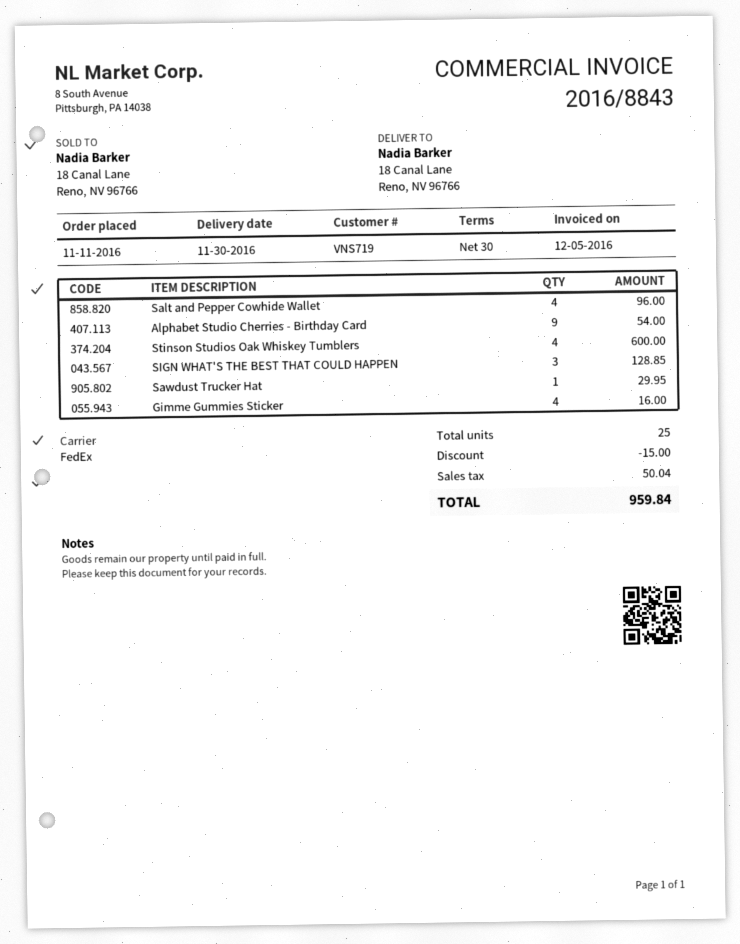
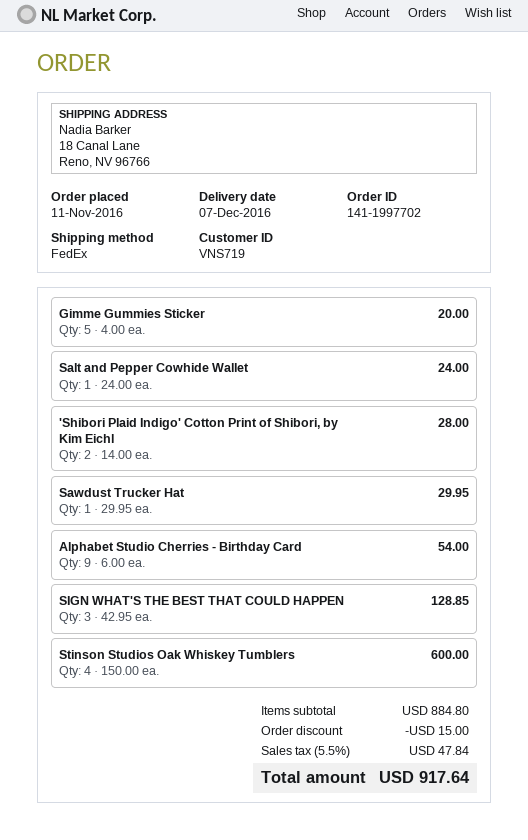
delivery date: 2016-11-30 -> 2016-12-07
Salt and Pepper Cowhide Wallet: 4 for 96.00 -> 1 for 24.00
Gimme Gummies Sticker: 4 for 16.00 -> 5 for 20.00
'Shibori Plaid Indigo' Cotton Print of Shibori, by Kim Eichl: none -> 2 for 28.00
tax: 50.04 -> 47.84
total: 959.84 -> 917.64

